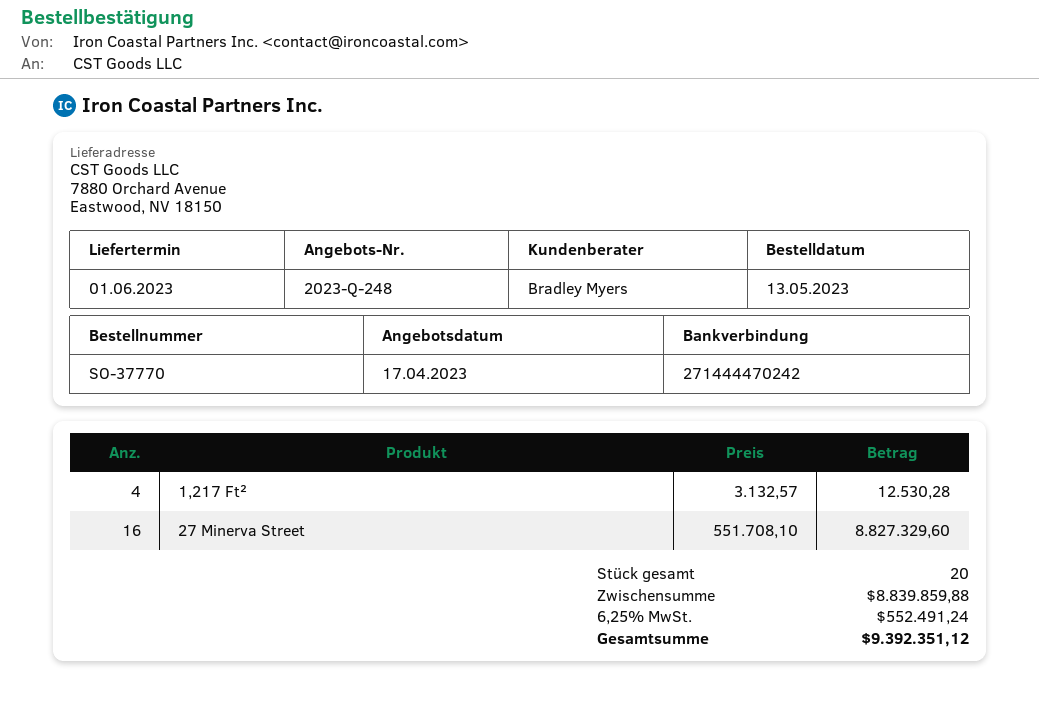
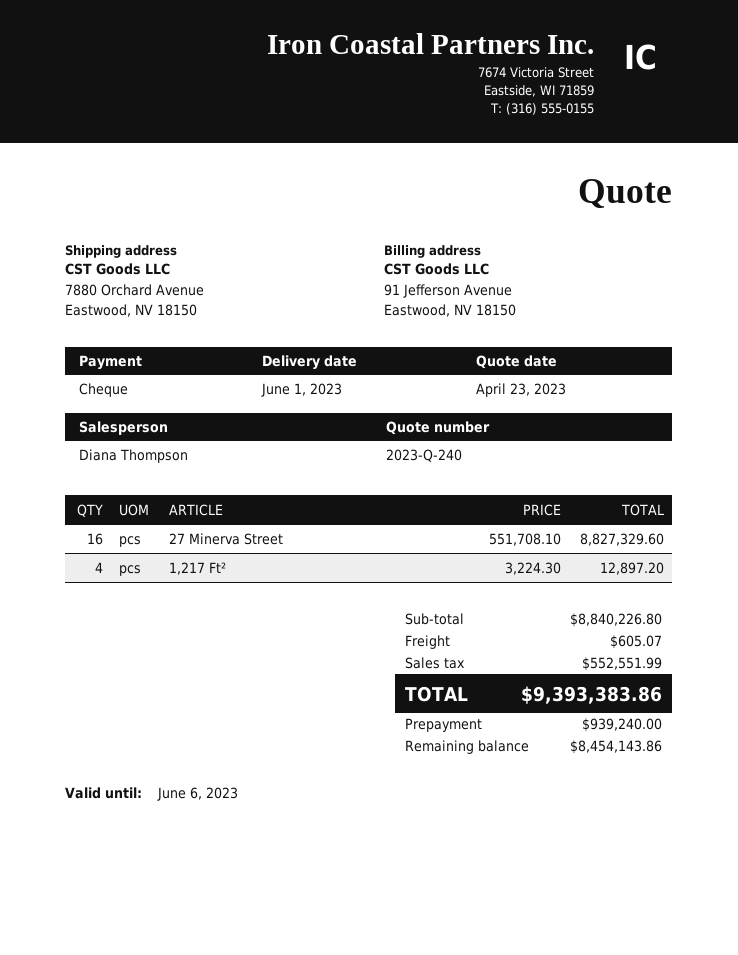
quote number: 2023-Q-248 -> 2023-Q-240
quote date: 2023-04-17 -> 2023-04-23
sales rep: Bradley Myers -> Diana Thompson
1,217 Ft²: 4 x 3132.57 = 12530.28 -> 4 x 3224.30 = 12897.20
subtotal: 8839859.88 -> 8840226.80
shipping: none -> 605.07
tax: 552491.24 -> 552551.99
total: 9392351.12 -> 9393383.86

